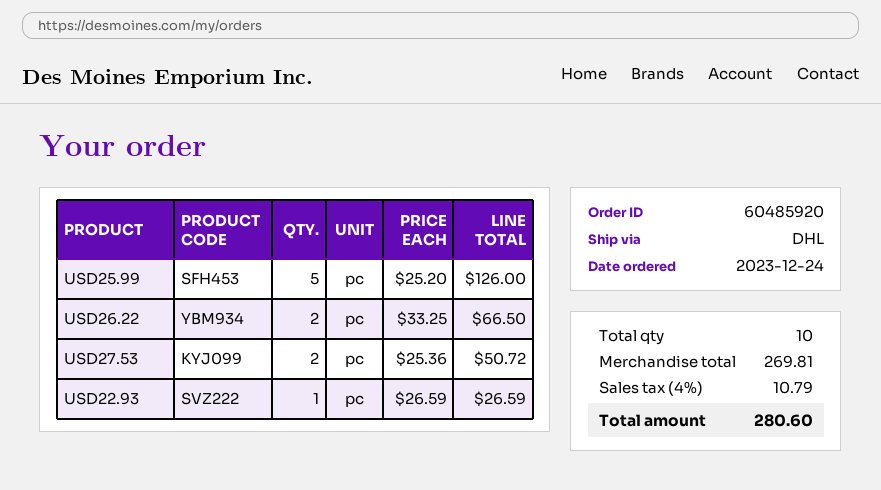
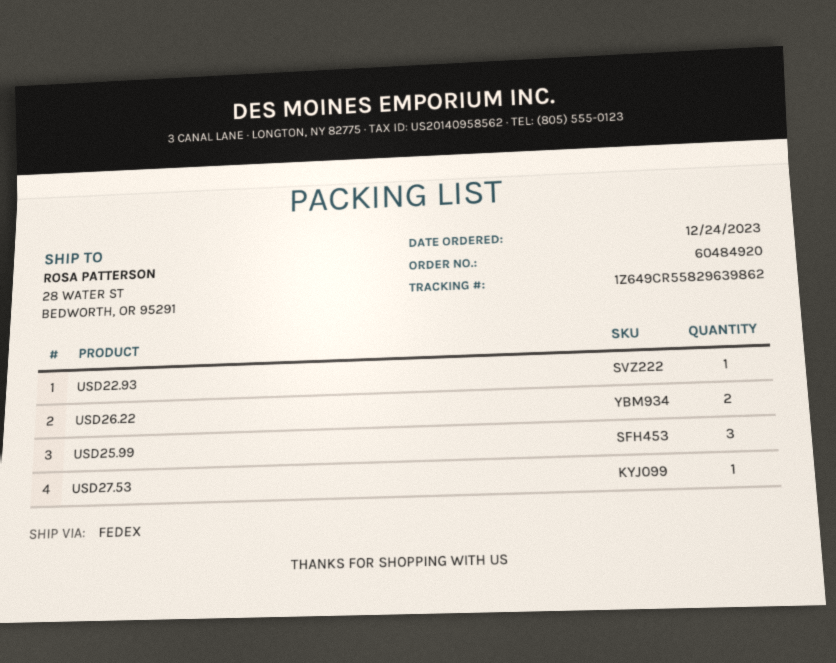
order number: 60485920 -> 60484920
shipping method: DHL -> FedEx
USD25.99: 5 -> 3
USD27.53: 2 -> 1

